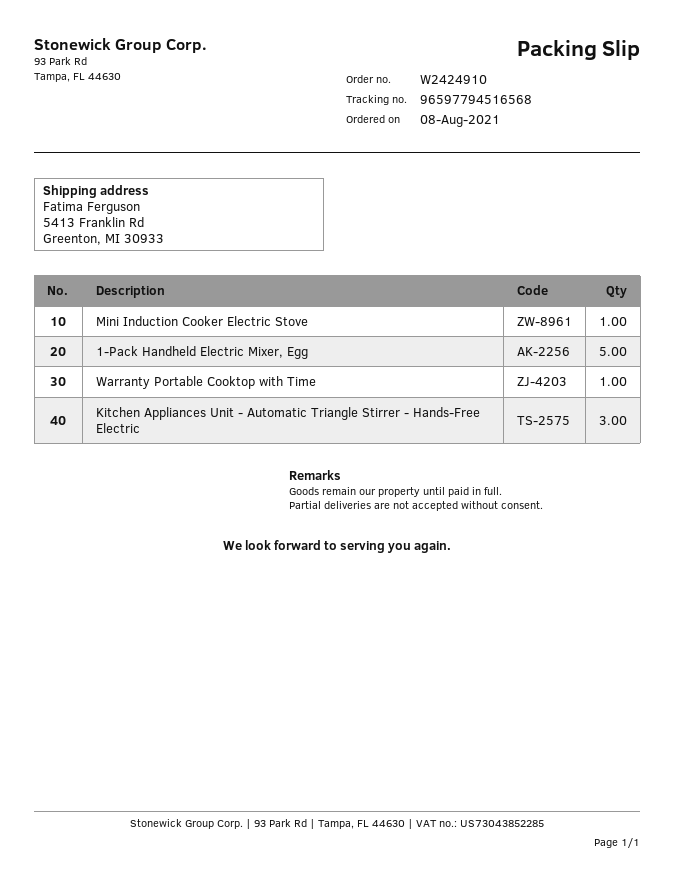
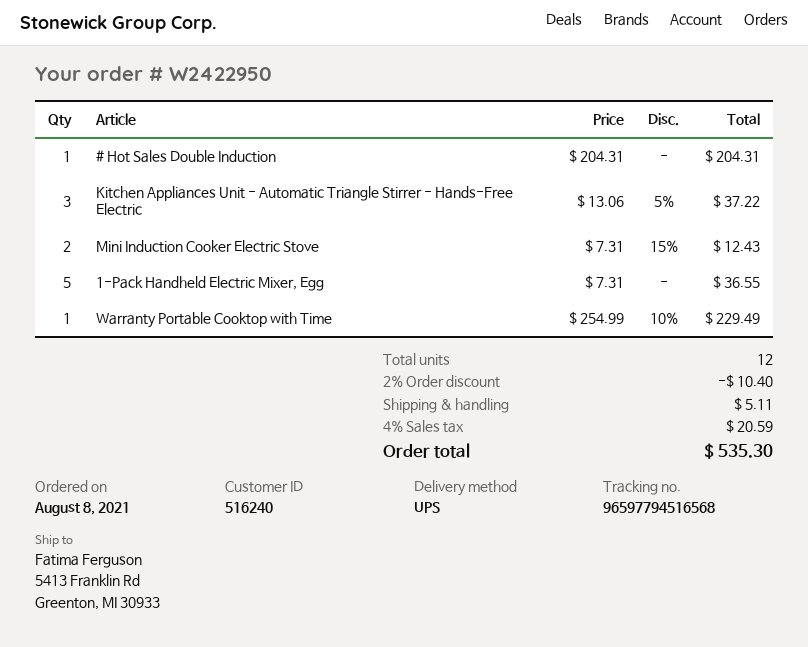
order number: W2424910 -> W2422950
Mini Induction Cooker Electric Stove: 1 -> 2
# Hot Sales Double Induction: none -> 1

